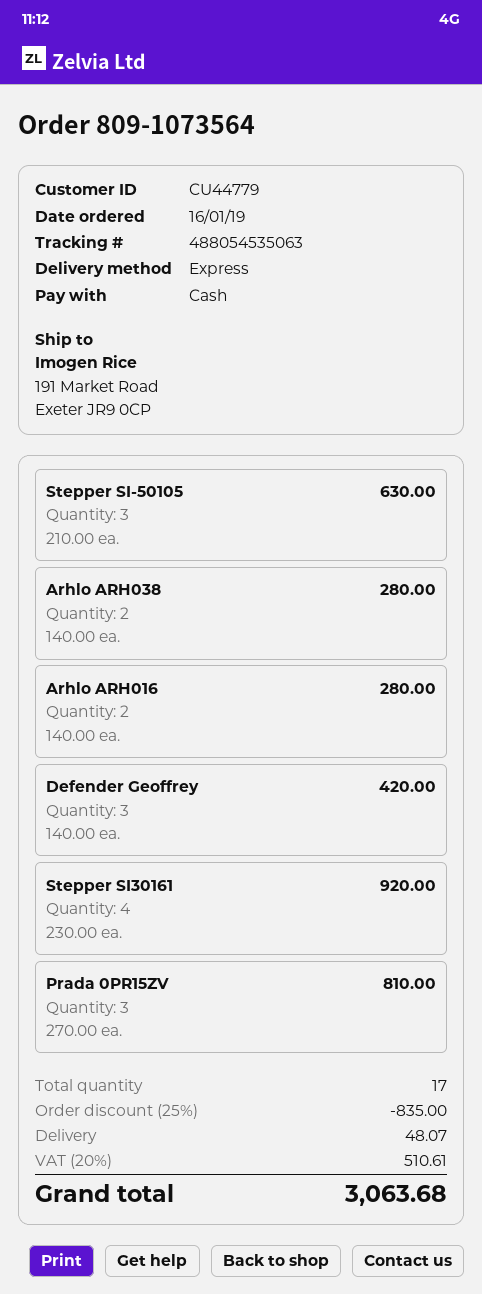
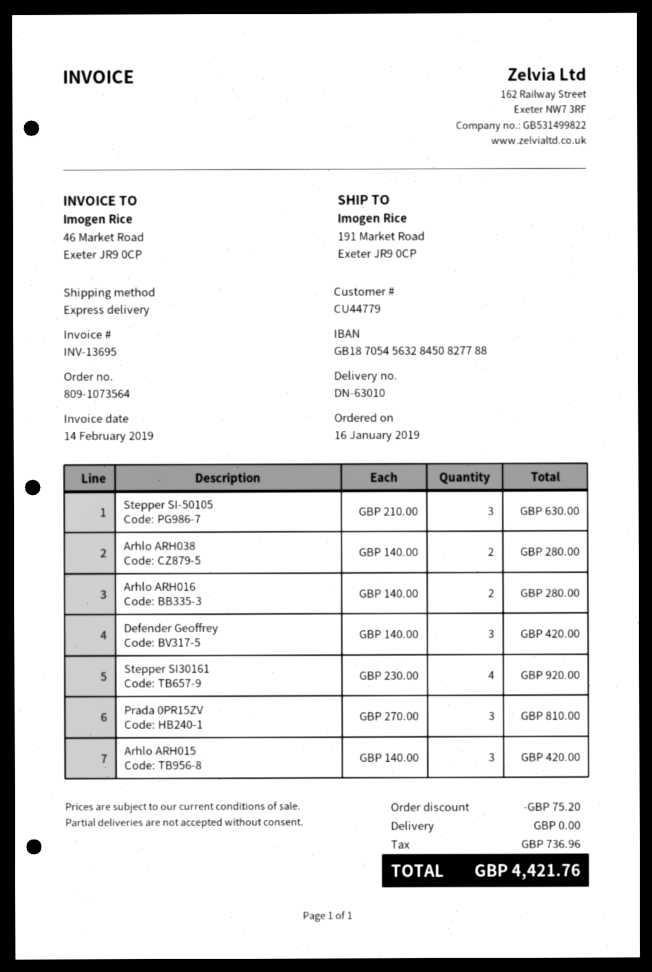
Arhlo ARH015: none -> 3 x 140.00 = 420.00
discount: 835.00 -> 75.20
shipping: 48.07 -> 0.00
tax: 510.61 -> 736.96
total: 3063.68 -> 4421.76

